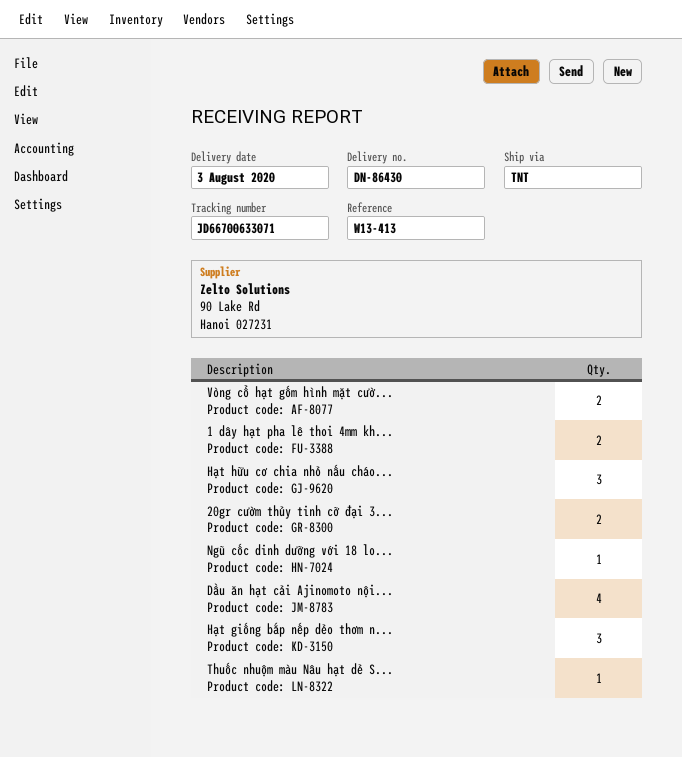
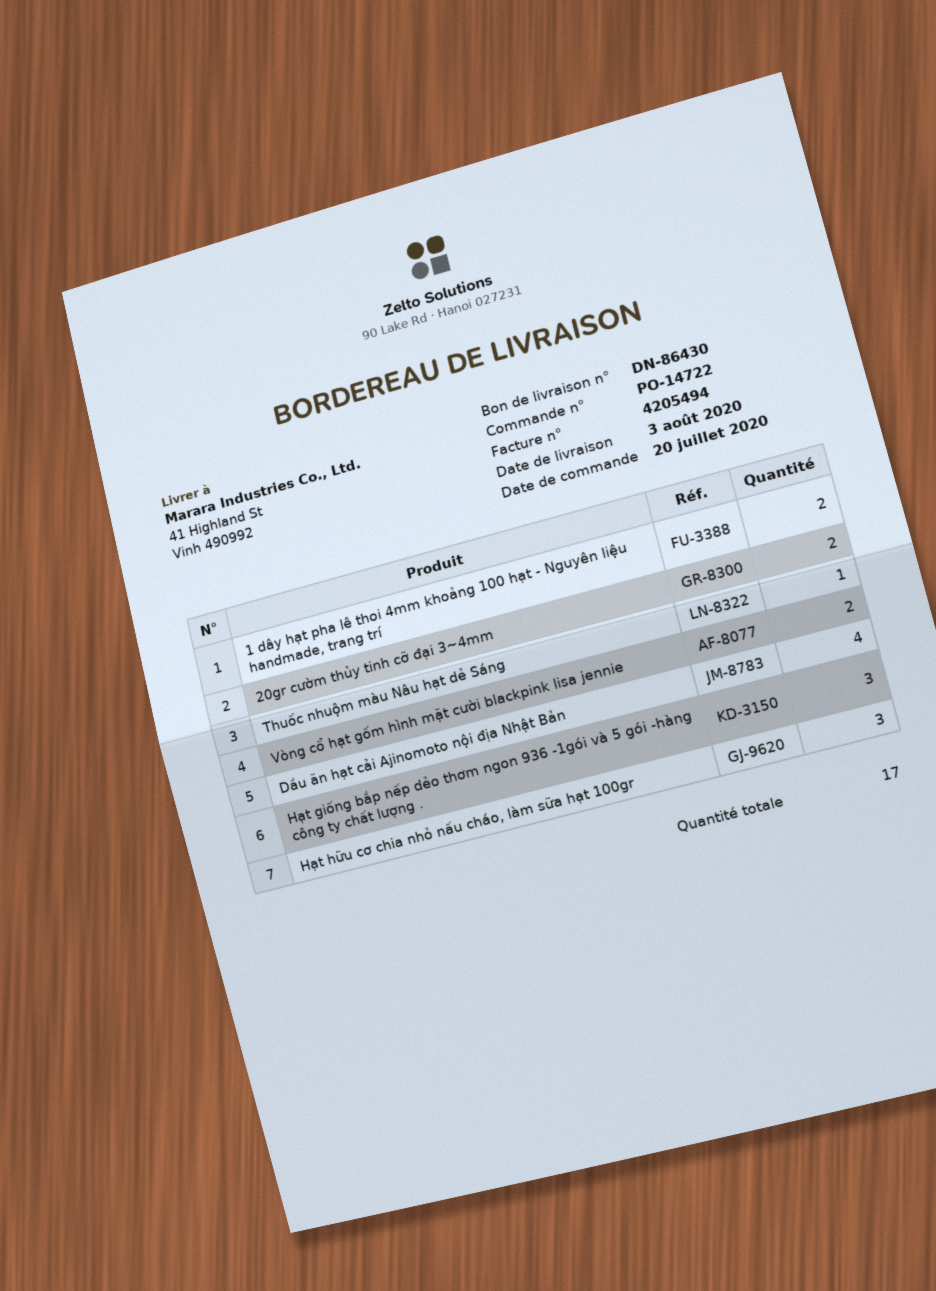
Ngũ cốc dinh dưỡng với 18 lo...: 1 -> none

